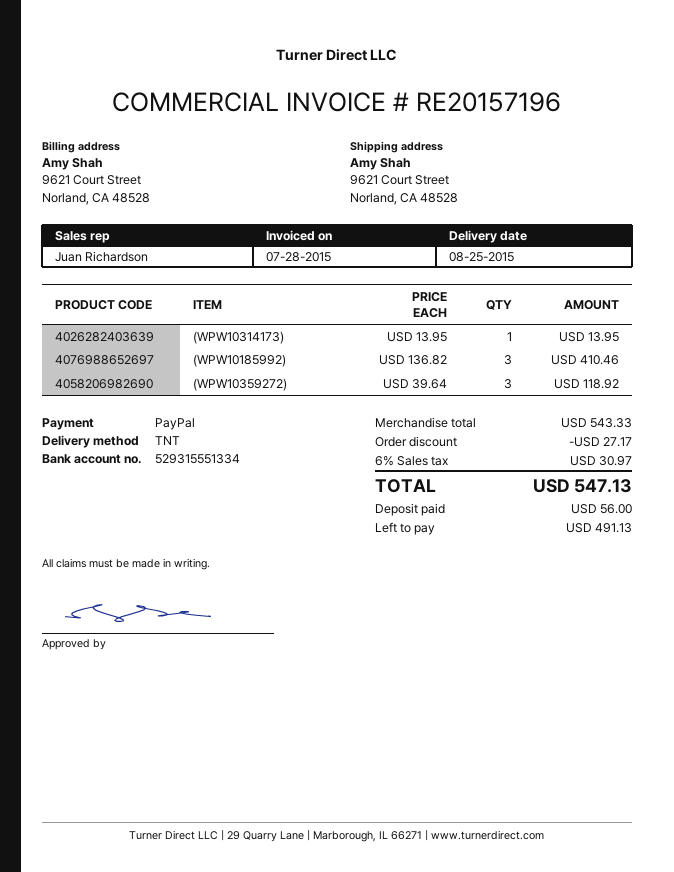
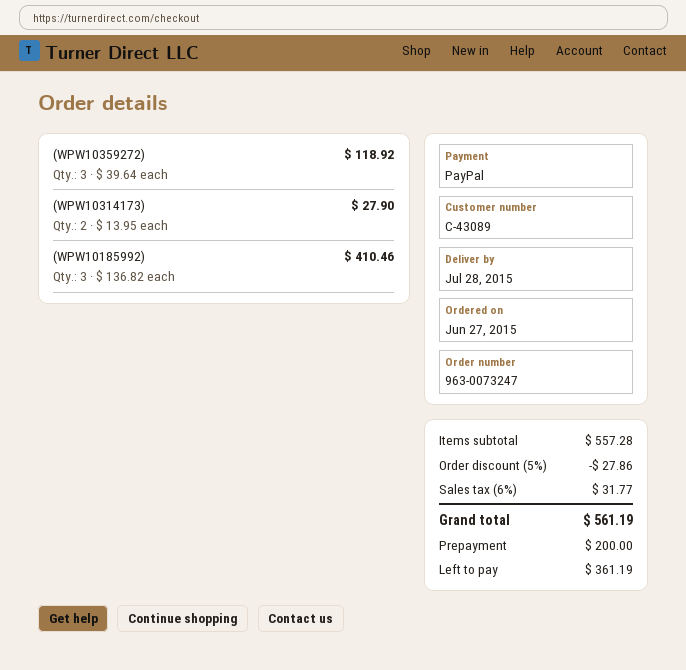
delivery date: 2015-08-25 -> 2015-07-28
(WPW10314173): 1 x 13.95 = 13.95 -> 2 x 13.95 = 27.90
subtotal: 543.33 -> 557.28
discount: 27.17 -> 27.86
tax: 6% = 30.97 -> 6% = 31.77
total: 547.13 -> 561.19
deposit: 56.00 -> 200.00
balance: 491.13 -> 361.19

